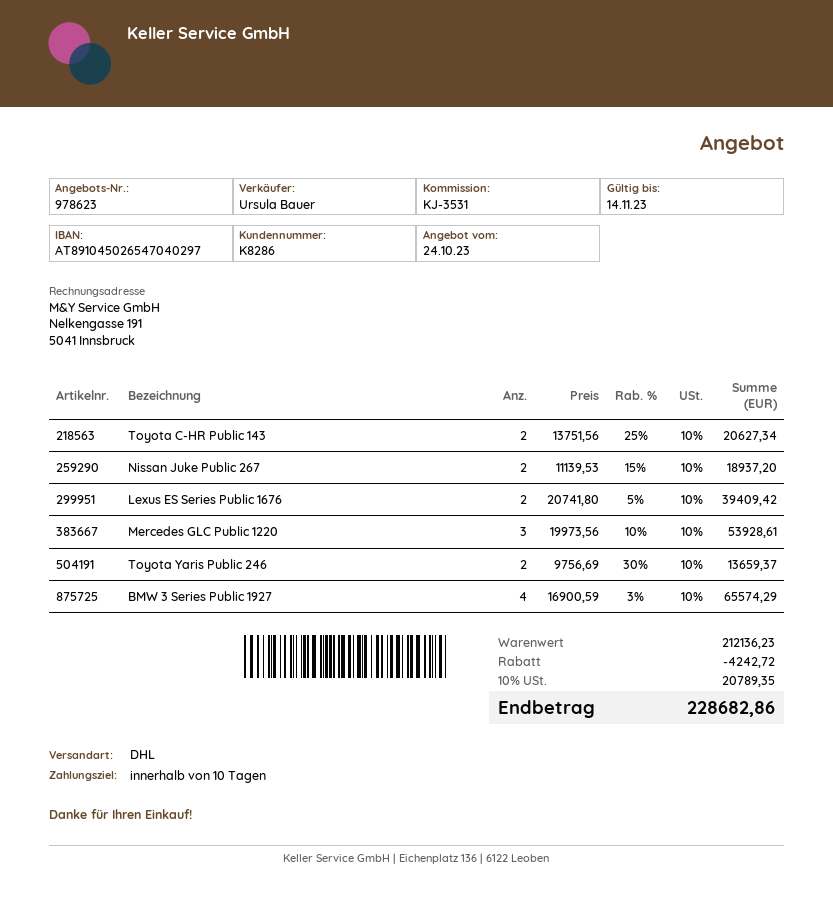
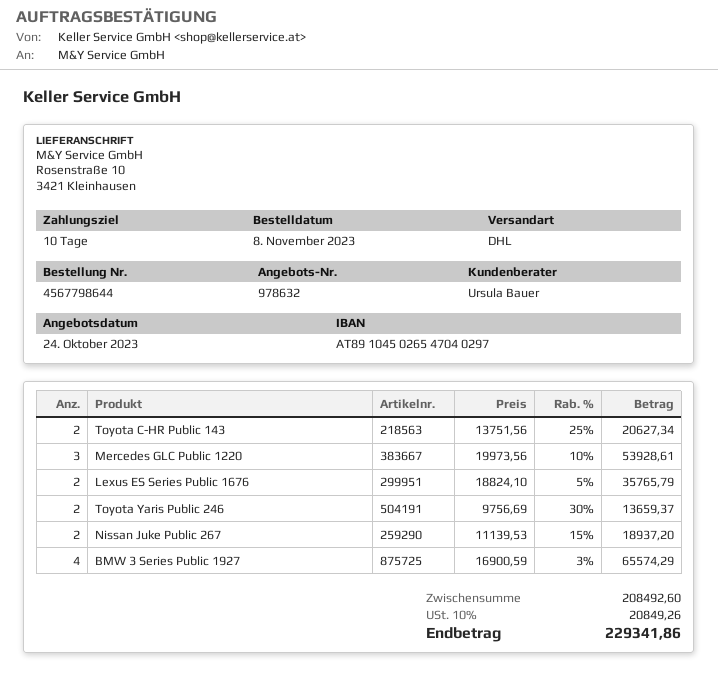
quote number: 978623 -> 978632
Lexus ES Series Public 1676: 2 x 20741.80 - 5% = 39409.42 -> 2 x 18824.10 - 5% = 35765.79
subtotal: 212136.23 -> 208492.60
discount: 4242.72 -> none
tax: 10% = 20789.35 -> 10% = 20849.26
total: 228682.86 -> 229341.86

